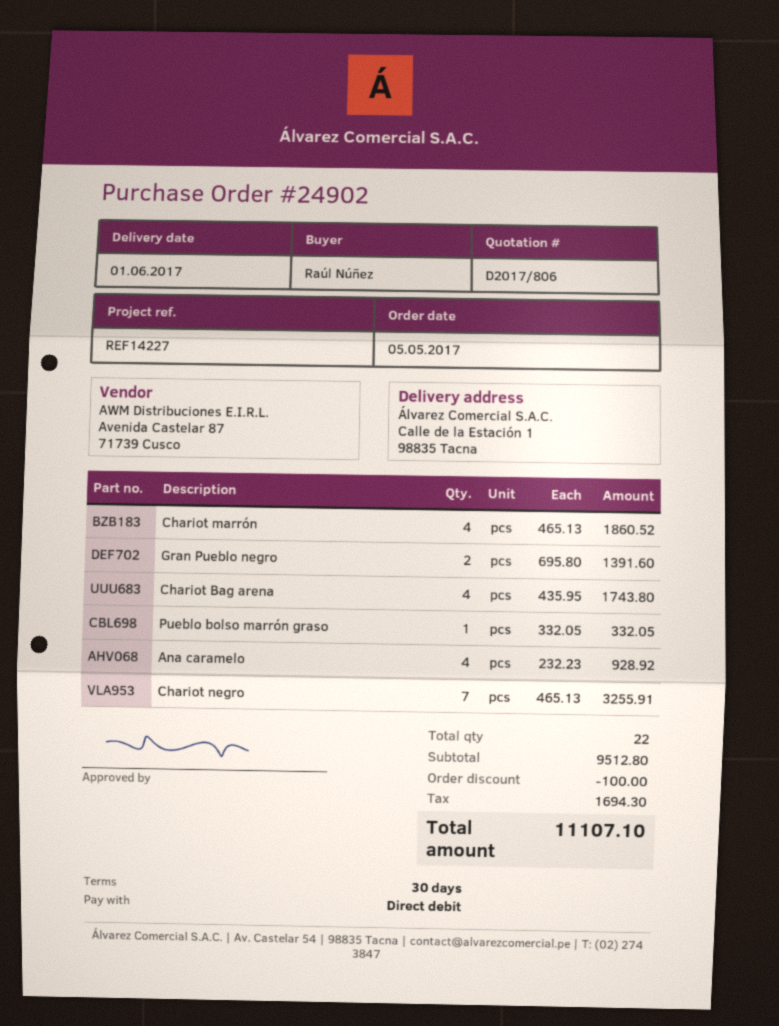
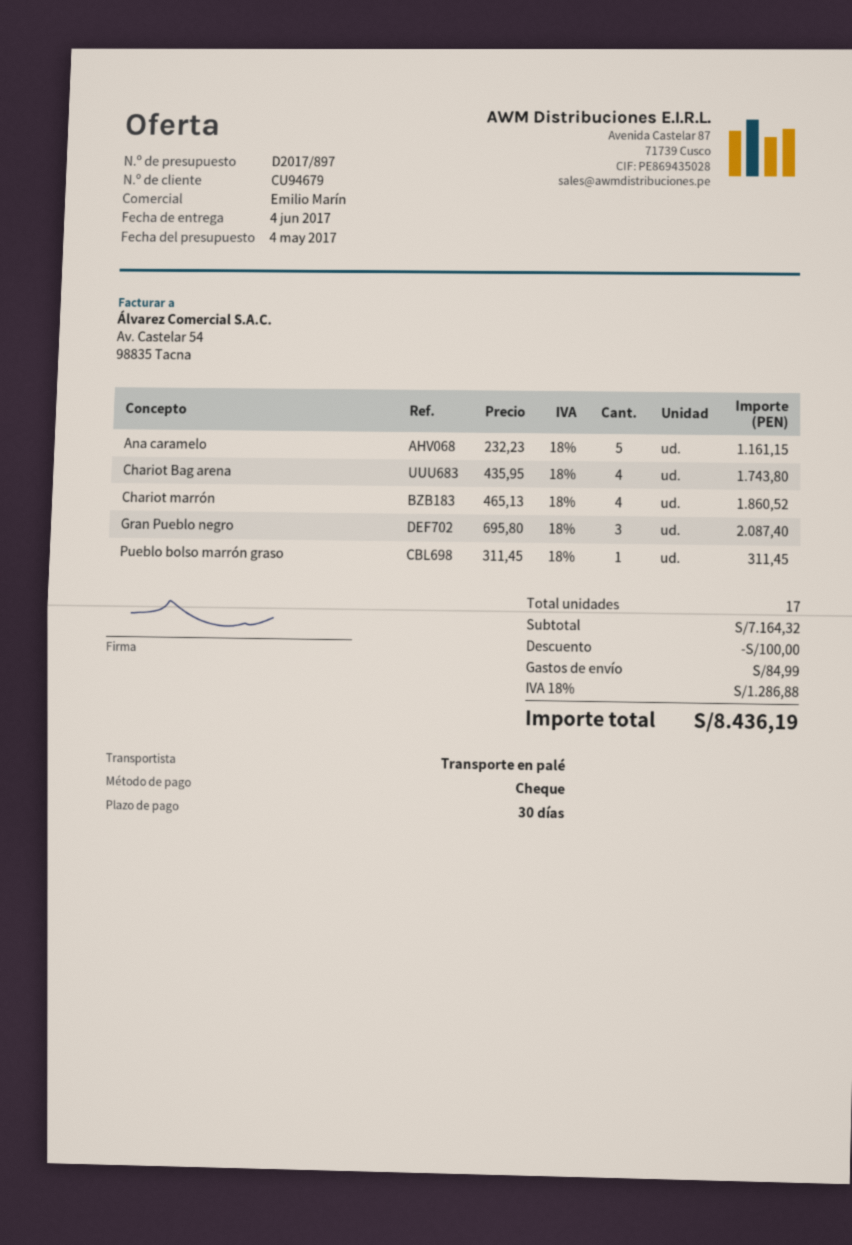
quote number: D2017/806 -> D2017/897
delivery date: 2017-06-01 -> 2017-06-04
payment method: direct debit -> cheque
Gran Pueblo negro: 2 x 695.80 = 1391.60 -> 3 x 695.80 = 2087.40
Pueblo bolso marrón graso: 1 x 332.05 = 332.05 -> 1 x 311.45 = 311.45
Ana caramelo: 4 x 232.23 = 928.92 -> 5 x 232.23 = 1161.15
Chariot negro: 7 x 465.13 = 3255.91 -> none
total quantity: 22 -> 17
subtotal: 9512.80 -> 7164.32
shipping: none -> 84.99
tax: 1694.30 -> 1286.88
total: 11107.10 -> 8436.19

